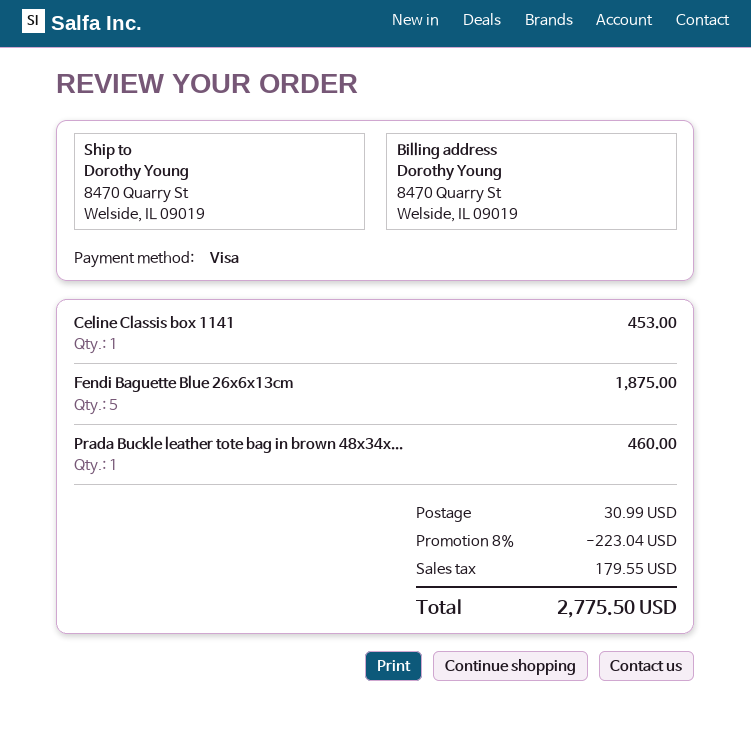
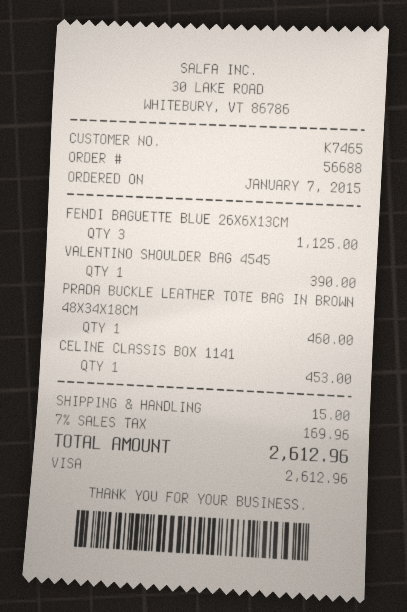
Fendi Baguette Blue 26x6x13cm: 5 for 1875.00 -> 3 for 1125.00
VALENTINO SHOULDER BAG 4545: none -> 1 for 390.00
discount: 8% = 223.04 -> none
shipping: 30.99 -> 15.00
tax: 179.55 -> 169.96
total: 2775.50 -> 2612.96

